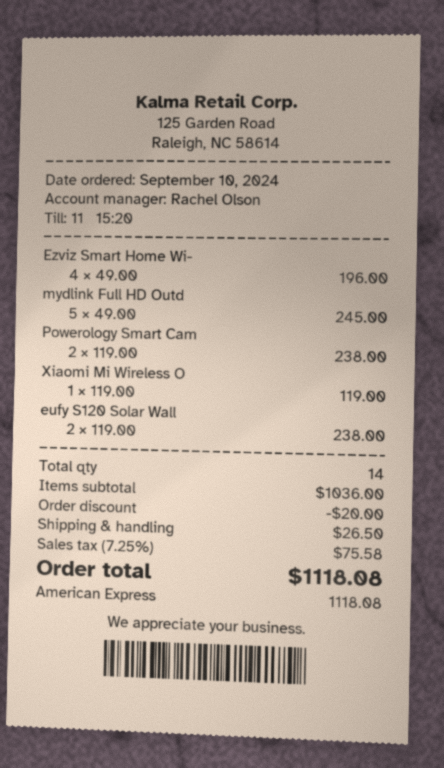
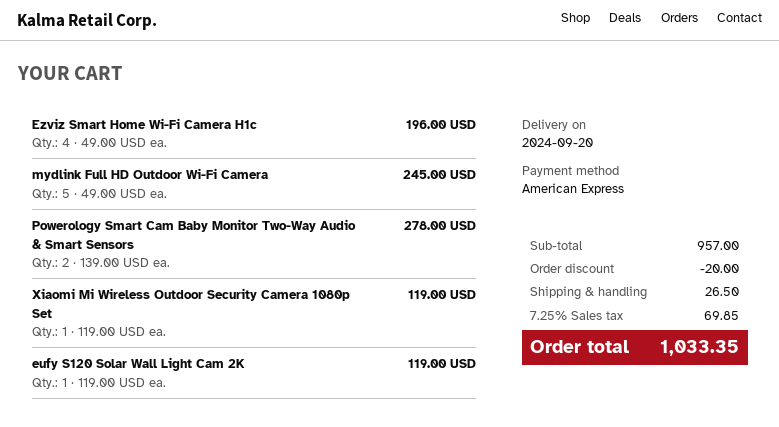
Powerology Smart Cam: 2 x 119.00 = 238.00 -> 2 x 139.00 = 278.00
eufy S120 Solar Wall: 2 x 119.00 = 238.00 -> 1 x 119.00 = 119.00
subtotal: 1036.00 -> 957.00
tax: 7.25% = 75.58 -> 7.25% = 69.85
total: 1118.08 -> 1033.35

